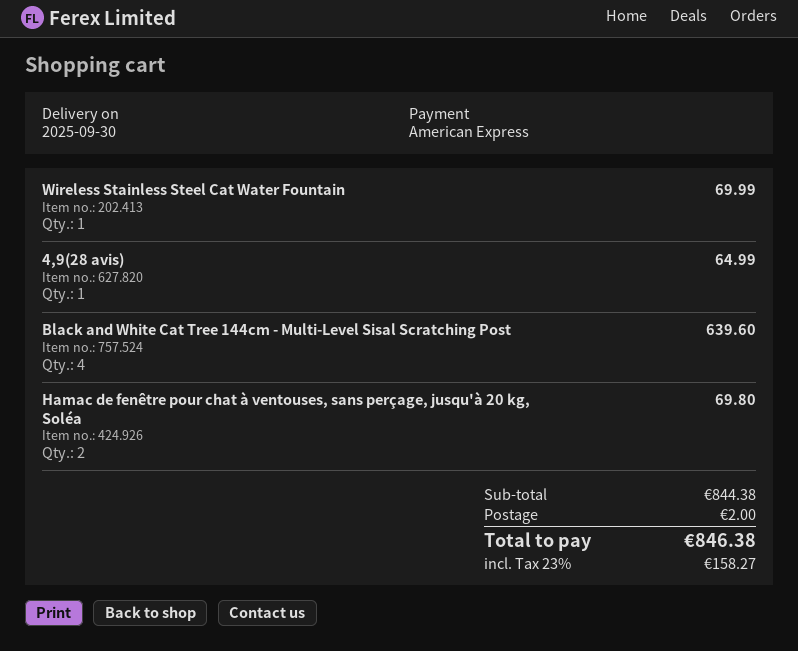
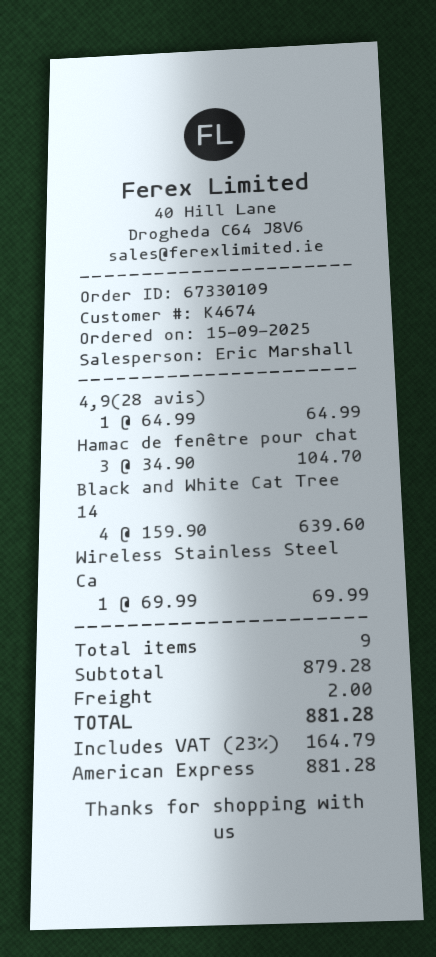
Hamac de fenêtre pour chat à ventouses, sans perçage, jusqu'à 20 kg, Soléa: 2 for 69.80 -> 3 for 104.70
subtotal: 844.38 -> 879.28
tax: 23% = 158.27 -> 23% = 164.79
total: 846.38 -> 881.28

